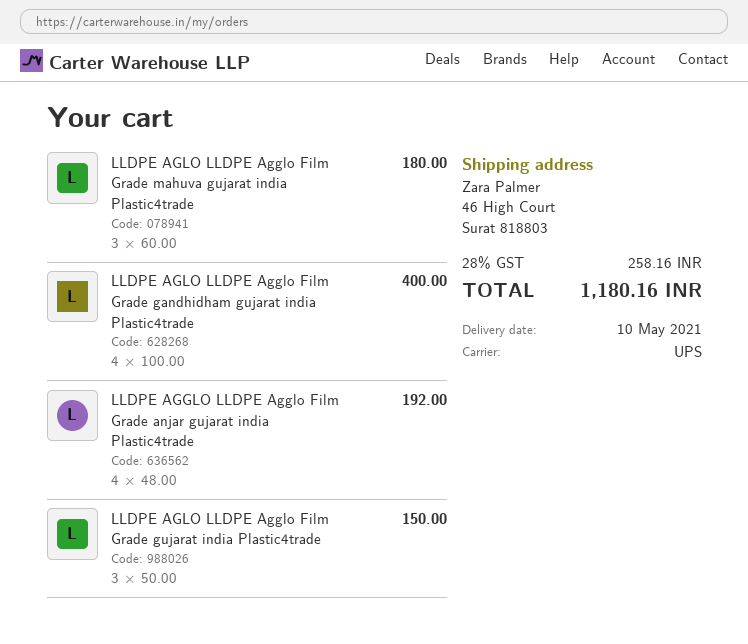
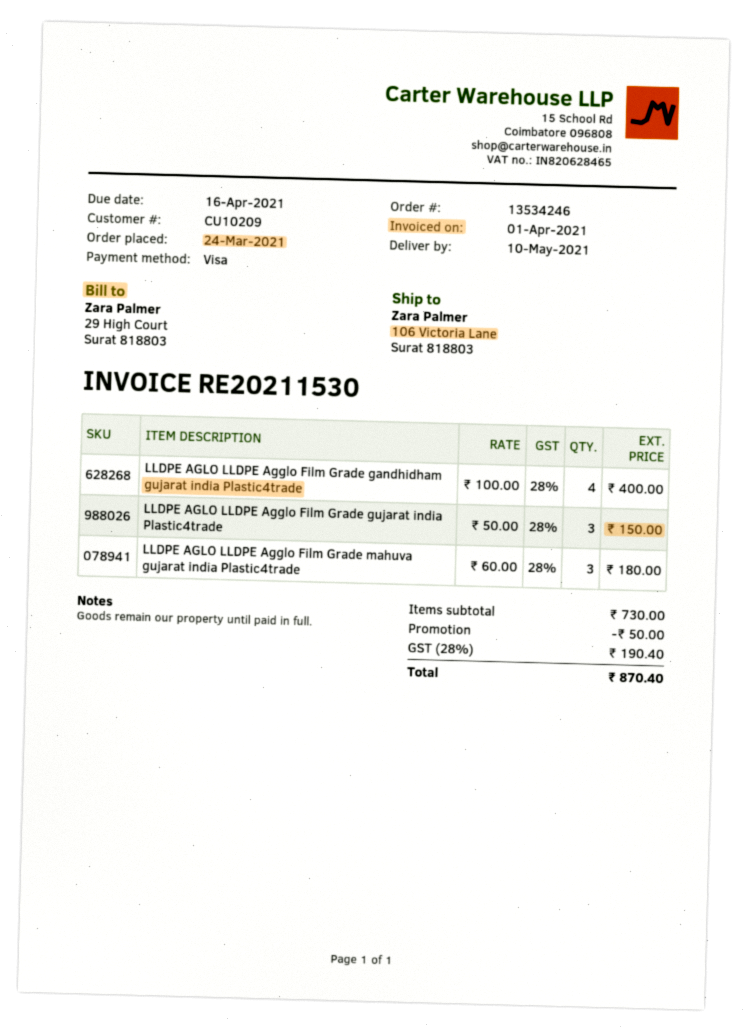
ship to: 46 High Court, Surat 818803 -> 106 Victoria Lane, Surat 818803
LLDPE AGGLO LLDPE Agglo Film Grade anjar gujarat india Plastic4trade: 4 x 48.00 = 192.00 -> none
discount: none -> 50.00
tax: 28% = 258.16 -> 28% = 190.40
total: 1180.16 -> 870.40

